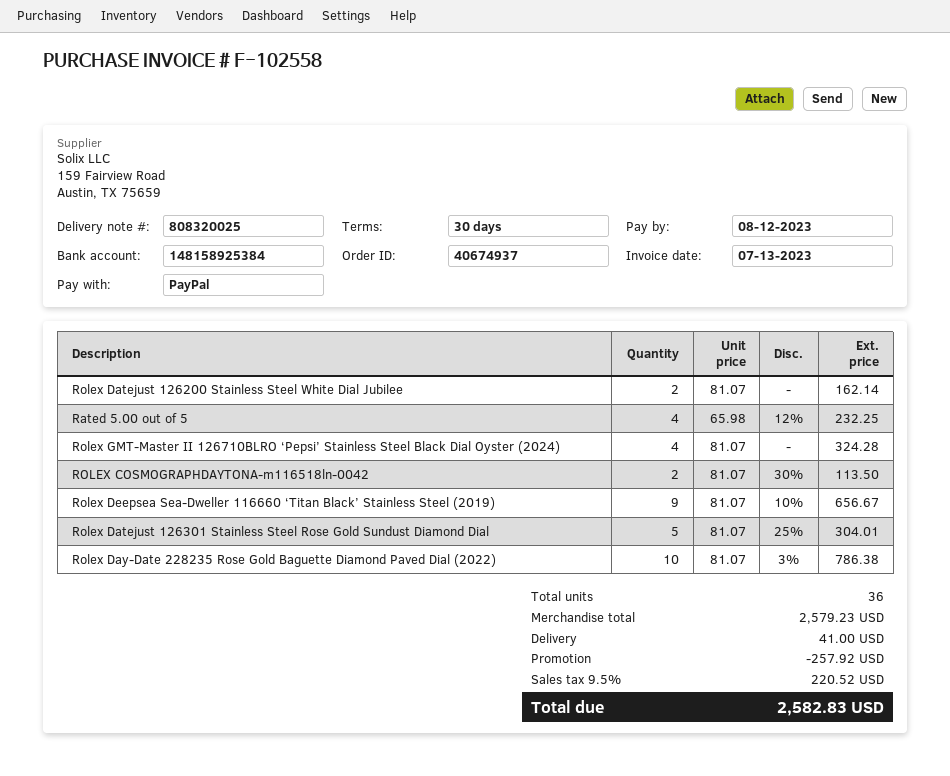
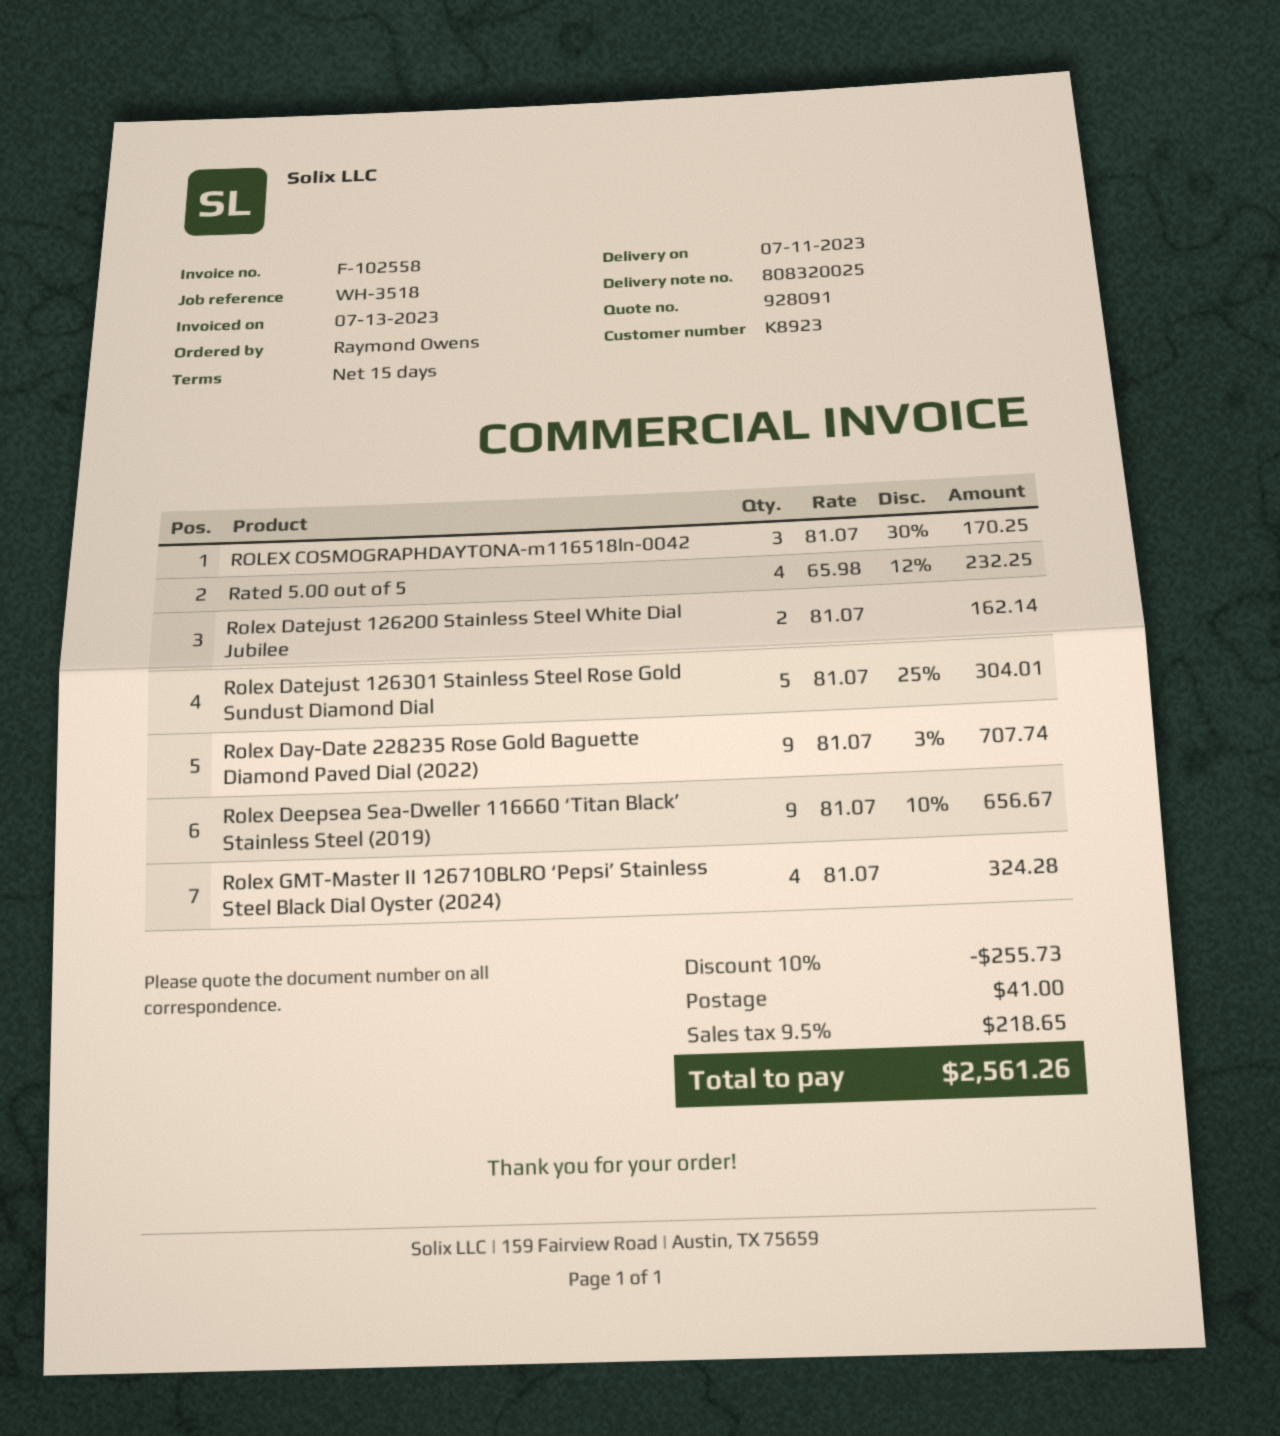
payment terms: 30 days -> 15 days
ROLEX COSMOGRAPHDAYTONA-m116518ln-0042: 2 x 81.07 - 30% = 113.50 -> 3 x 81.07 - 30% = 170.25
Rolex Day-Date 228235 Rose Gold Baguette Diamond Paved Dial (2022): 10 x 81.07 - 3% = 786.38 -> 9 x 81.07 - 3% = 707.74
discount: 257.92 -> 255.73
tax: 9.5% = 220.52 -> 9.5% = 218.65
total: 2582.83 -> 2561.26

